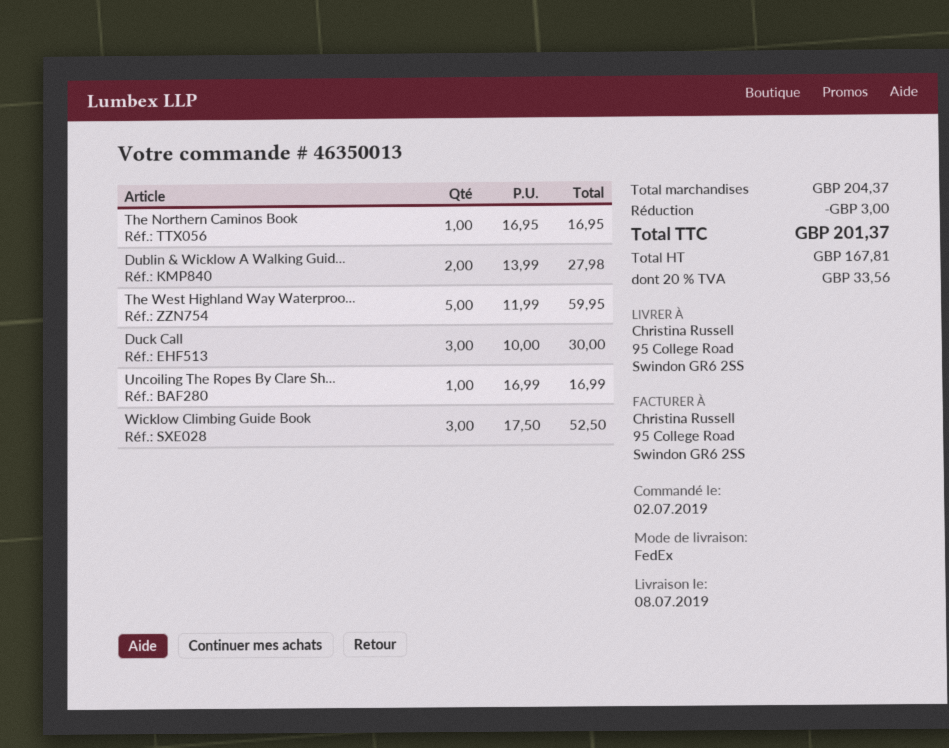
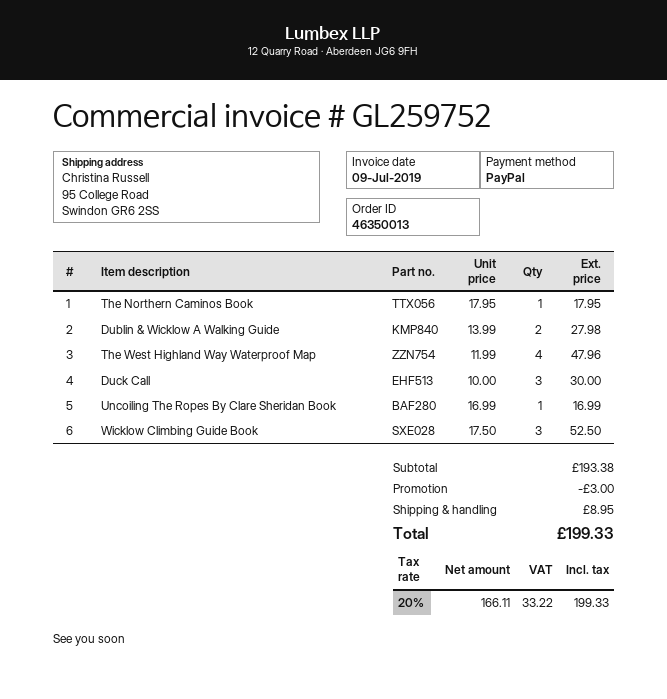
The Northern Caminos Book: 1 x 16.95 = 16.95 -> 1 x 17.95 = 17.95
The West Highland Way Waterproo...: 5 x 11.99 = 59.95 -> 4 x 11.99 = 47.96
subtotal: 204.37 -> 193.38
shipping: none -> 8.95
net: 167.81 -> 166.11
tax: 20% = 33.56 -> 20% = 33.22
total: 201.37 -> 199.33

